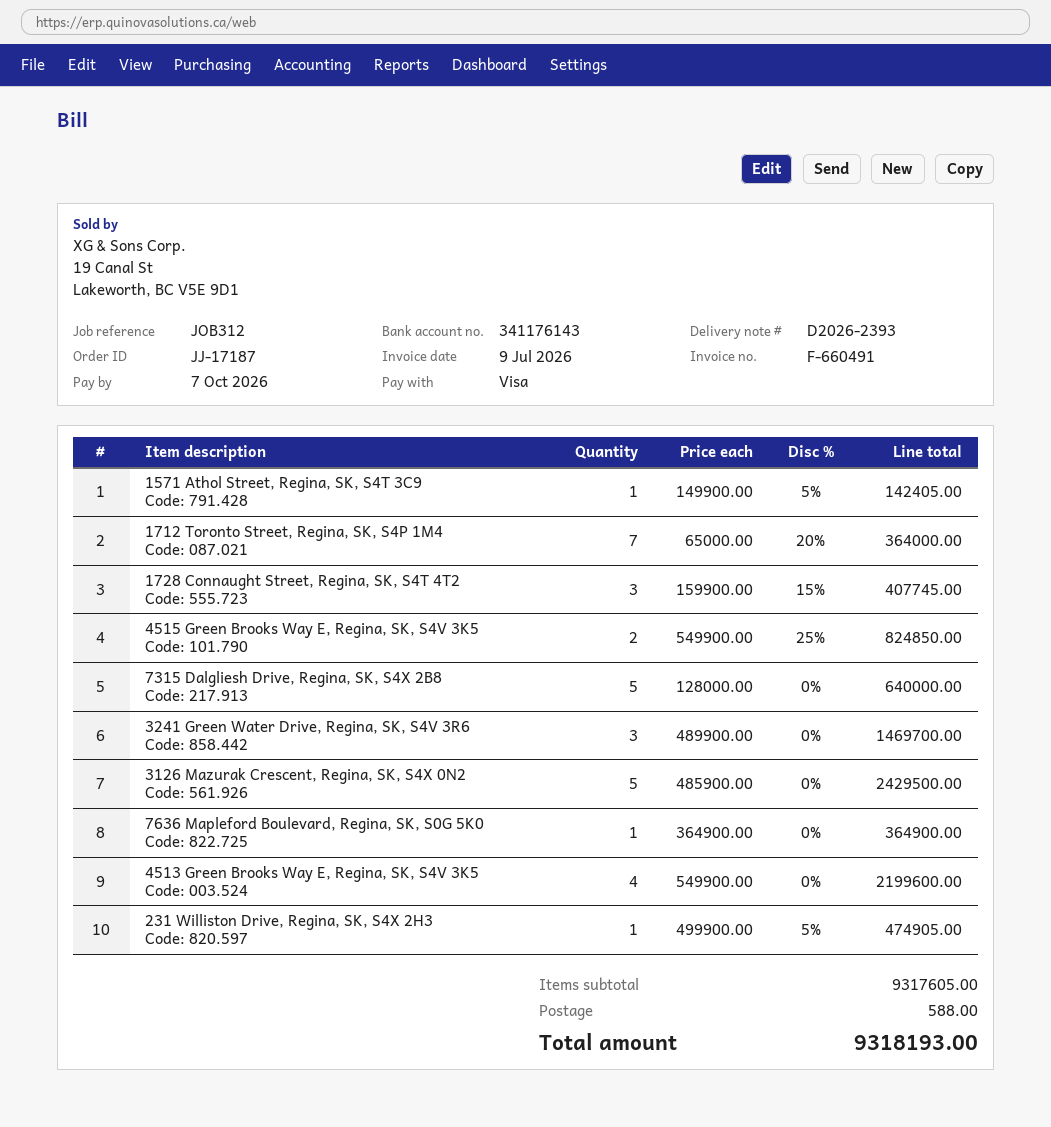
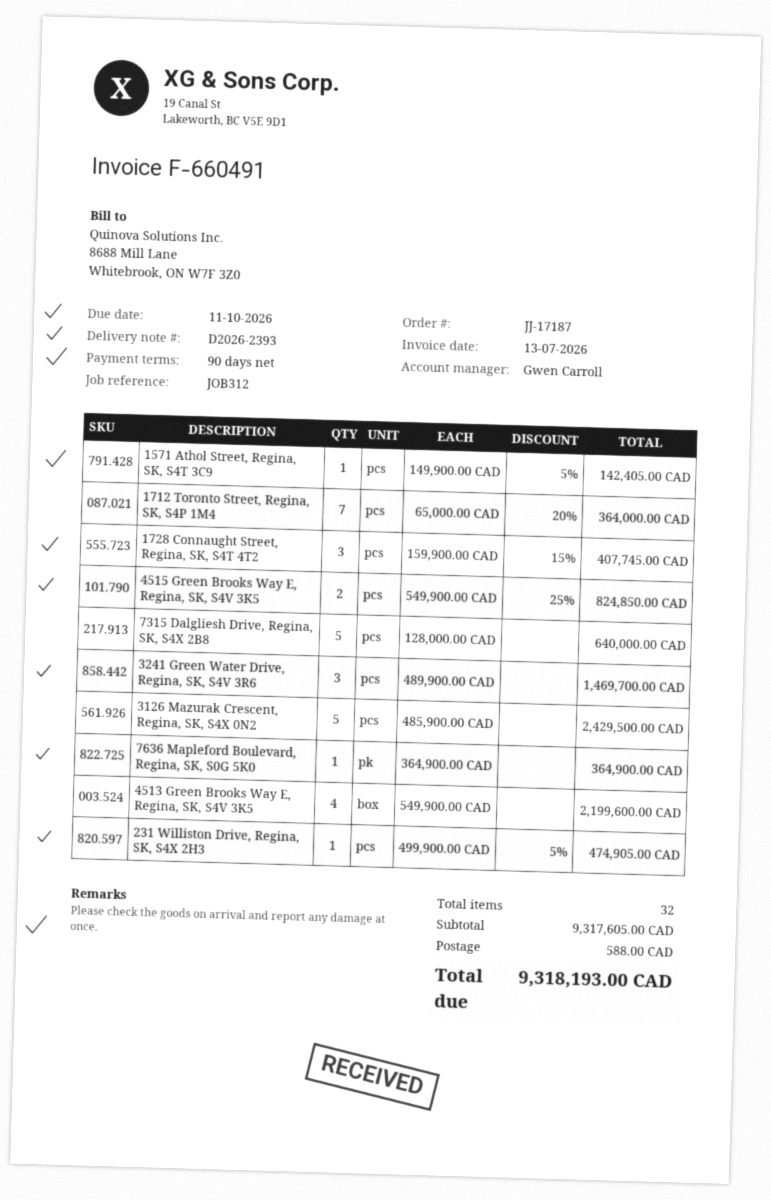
invoice date: 2026-07-09 -> 2026-07-13
due date: 2026-10-07 -> 2026-10-11

